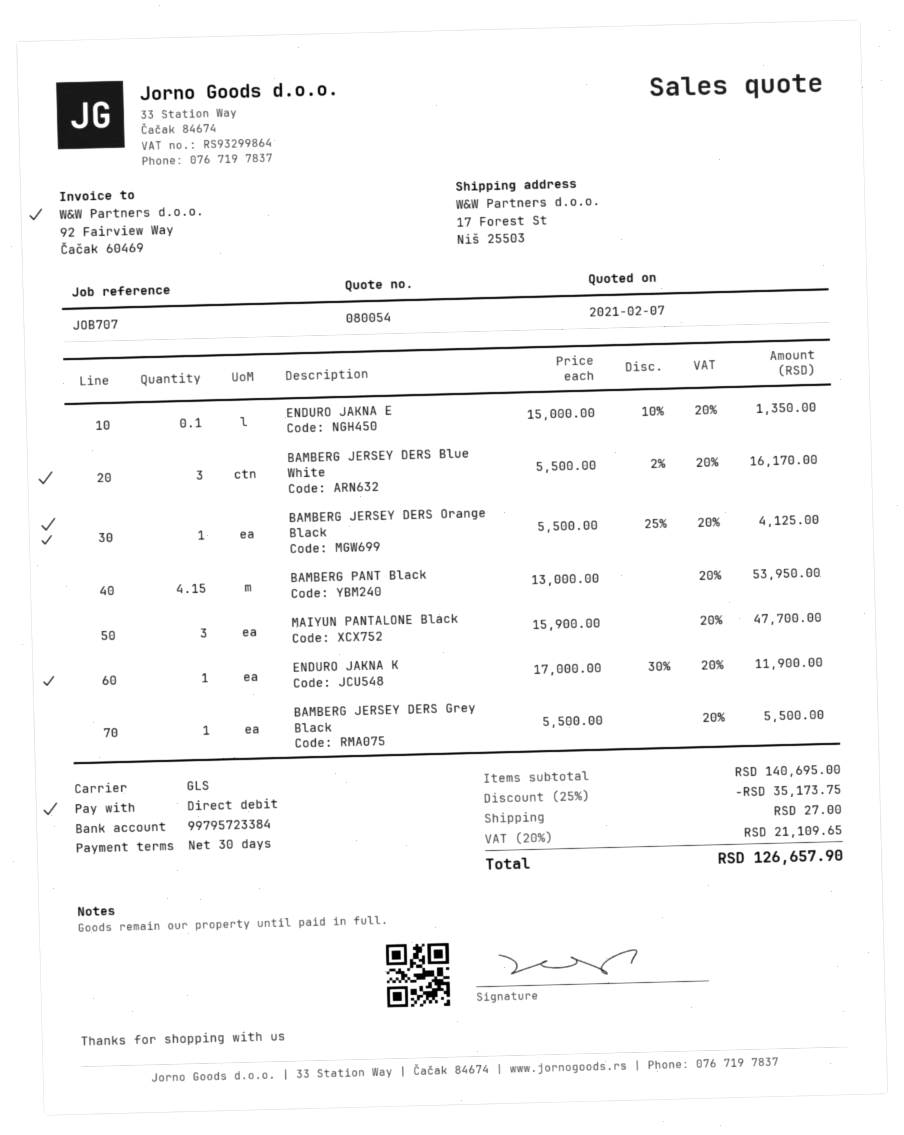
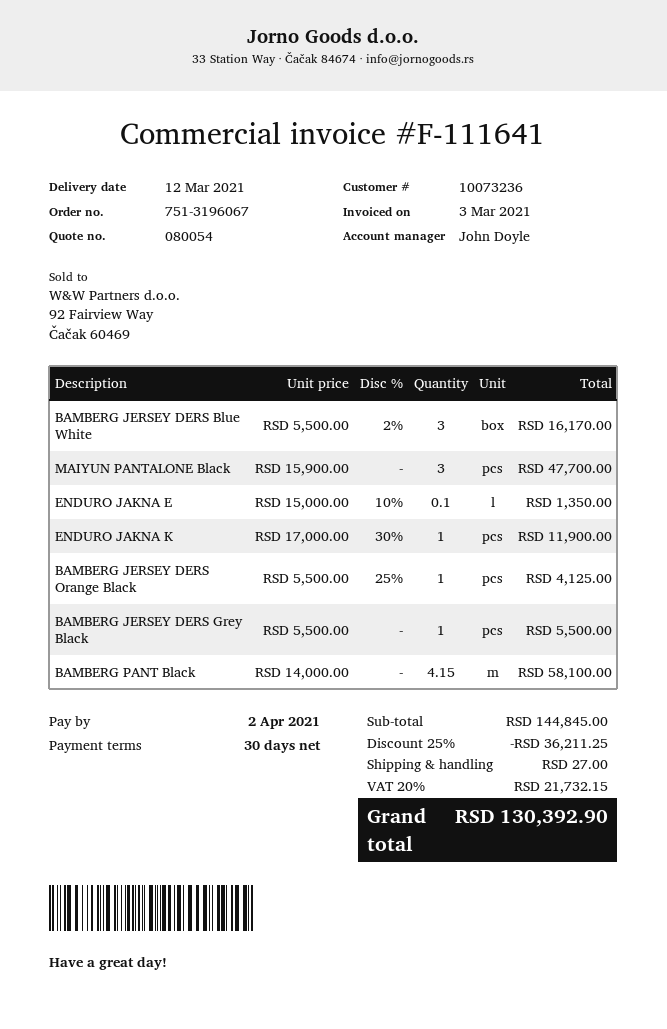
BAMBERG PANT Black: 4.15 x 13000.00 = 53950.00 -> 4.15 x 14000.00 = 58100.00
subtotal: 140695.00 -> 144845.00
discount: 25% = 35173.75 -> 25% = 36211.25
tax: 20% = 21109.65 -> 20% = 21732.15
total: 126657.90 -> 130392.90

